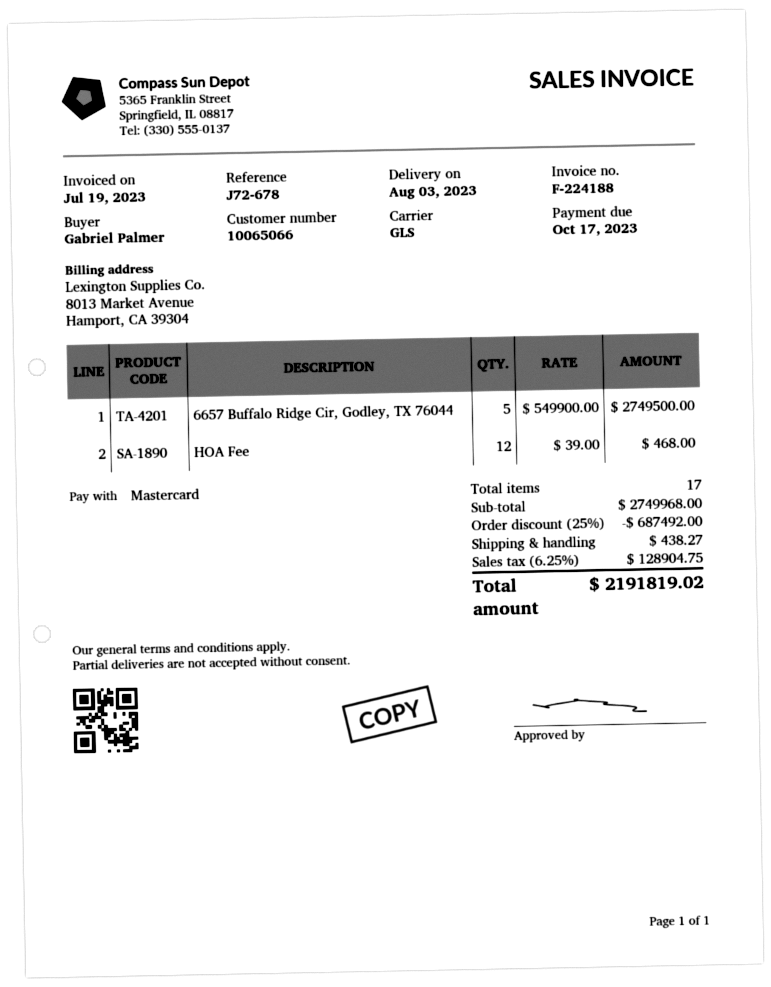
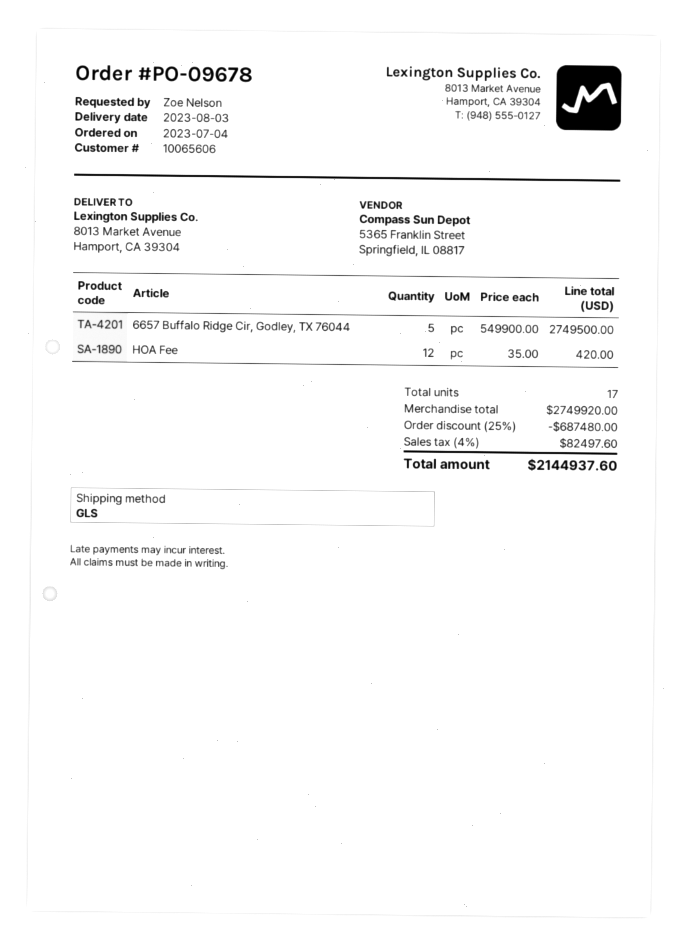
customer number: 10065066 -> 10065606
ordered by: Gabriel Palmer -> Zoe Nelson
HOA Fee: 12 x 39.00 = 468.00 -> 12 x 35.00 = 420.00
subtotal: 2749968.00 -> 2749920.00
discount: 25% = 687492.00 -> 25% = 687480.00
shipping: 438.27 -> none
tax: 6.25% = 128904.75 -> 4% = 82497.60
total: 2191819.02 -> 2144937.60

